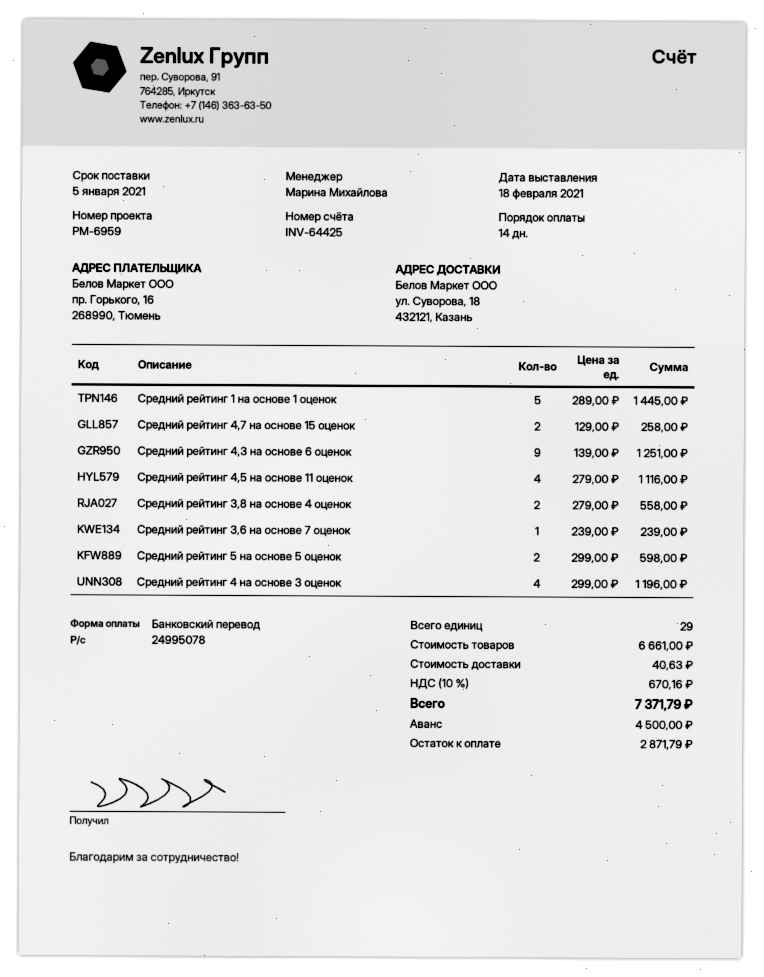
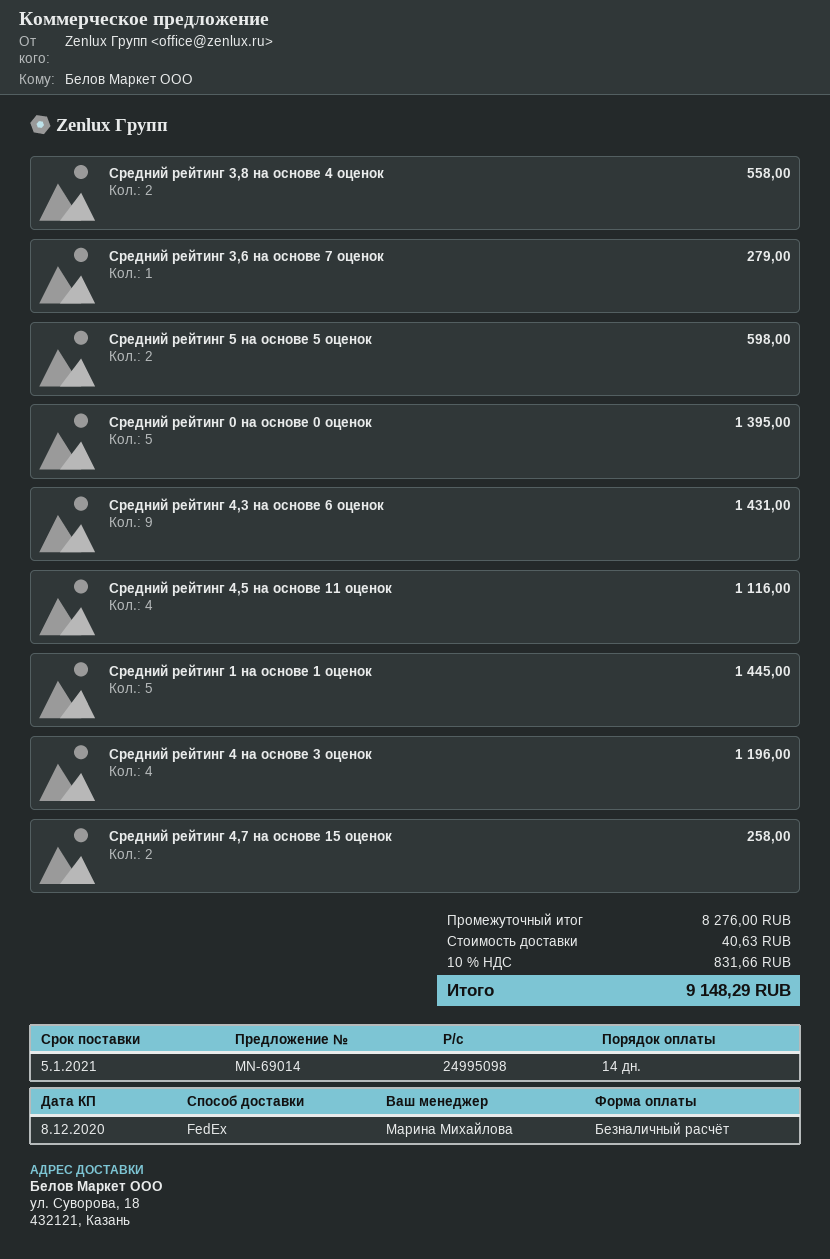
bank account: 24995078 -> 24995098
Средний рейтинг 4,3 на основе 6 оценок: 9 for 1251.00 -> 9 for 1431.00
Средний рейтинг 3,6 на основе 7 оценок: 1 for 239.00 -> 1 for 279.00
Средний рейтинг 0 на основе 0 оценок: none -> 5 for 1395.00
subtotal: 6661.00 -> 8276.00
tax: 10% = 670.16 -> 10% = 831.66
total: 7371.79 -> 9148.29

